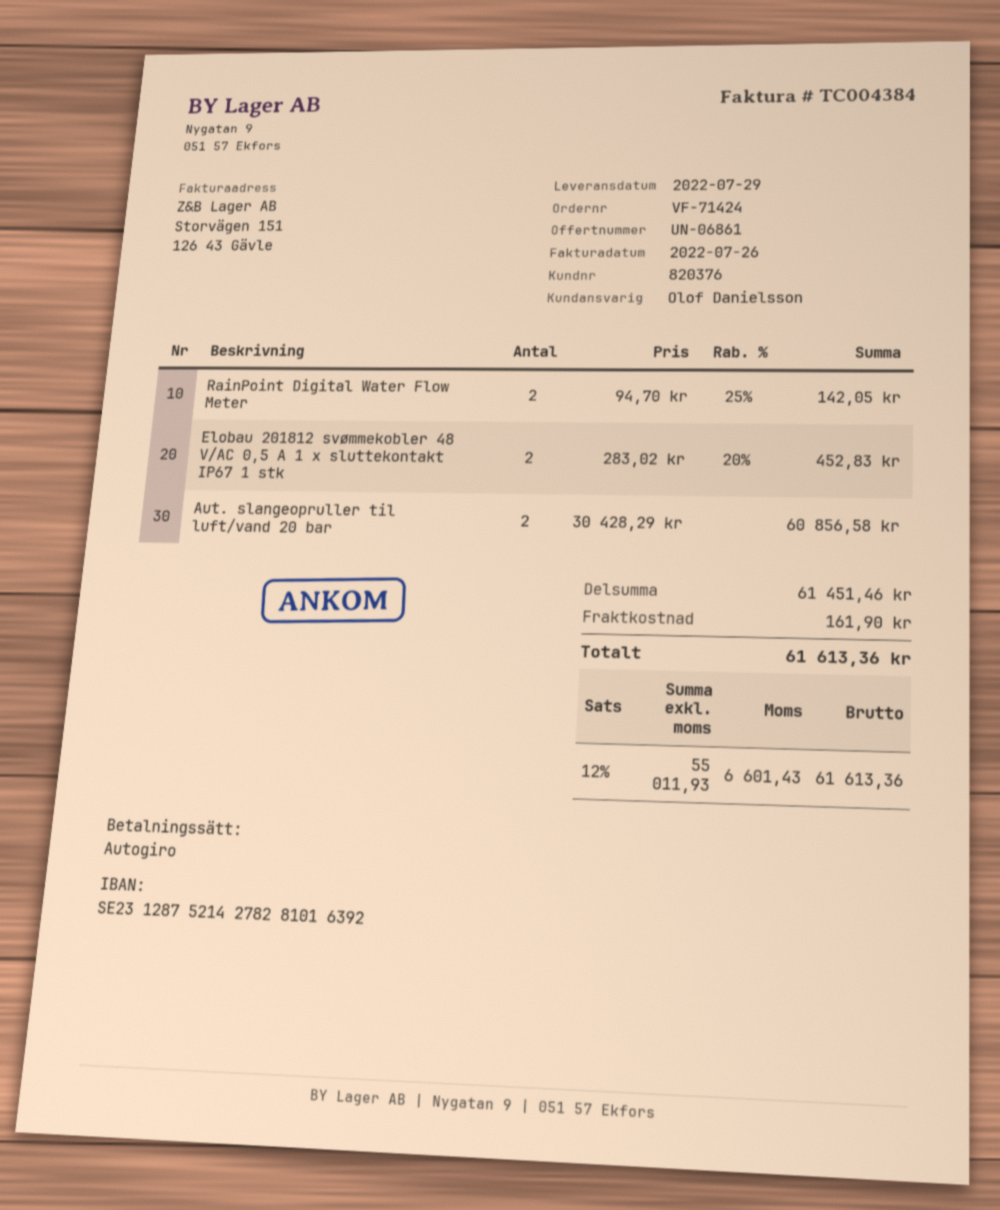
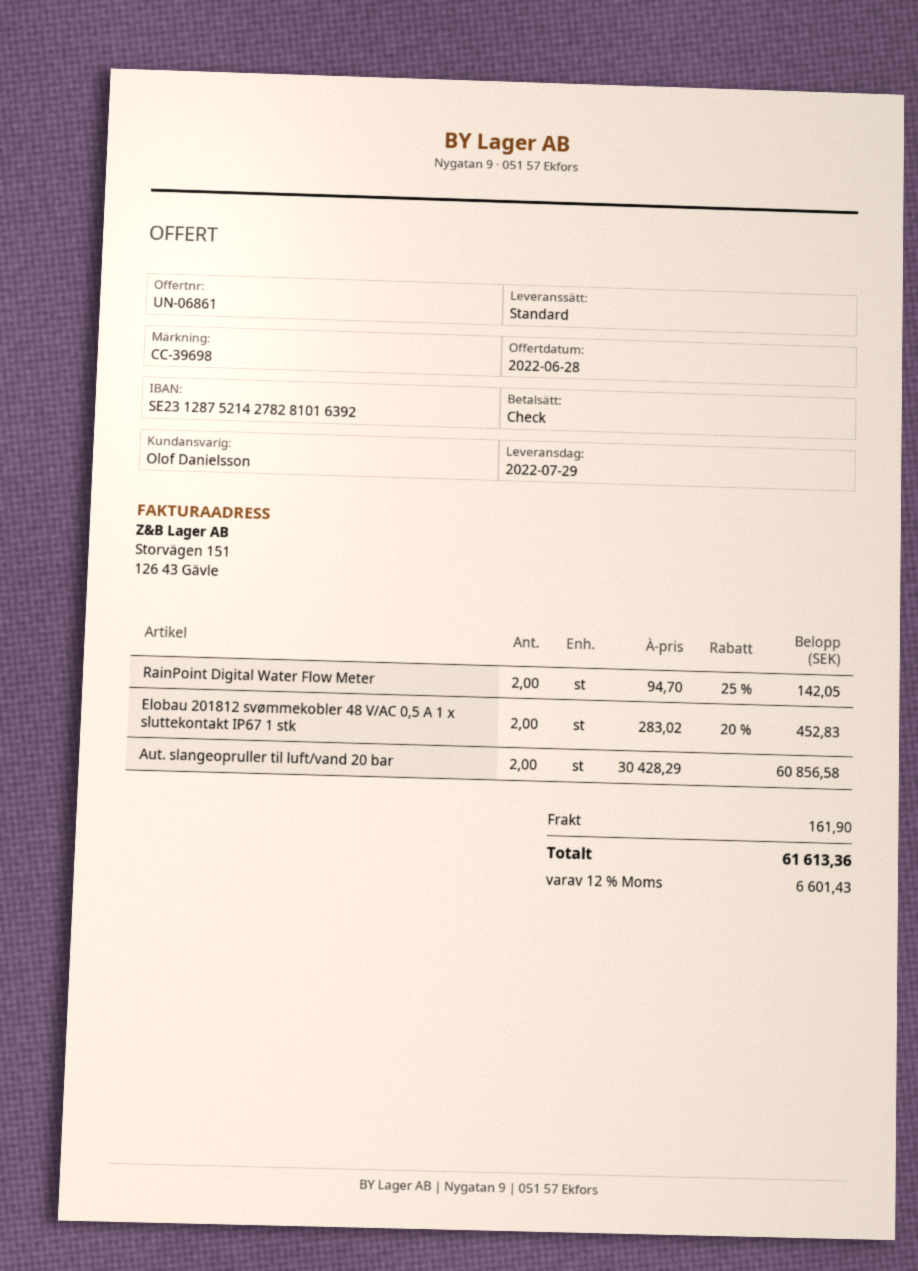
payment method: direct debit -> cheque

